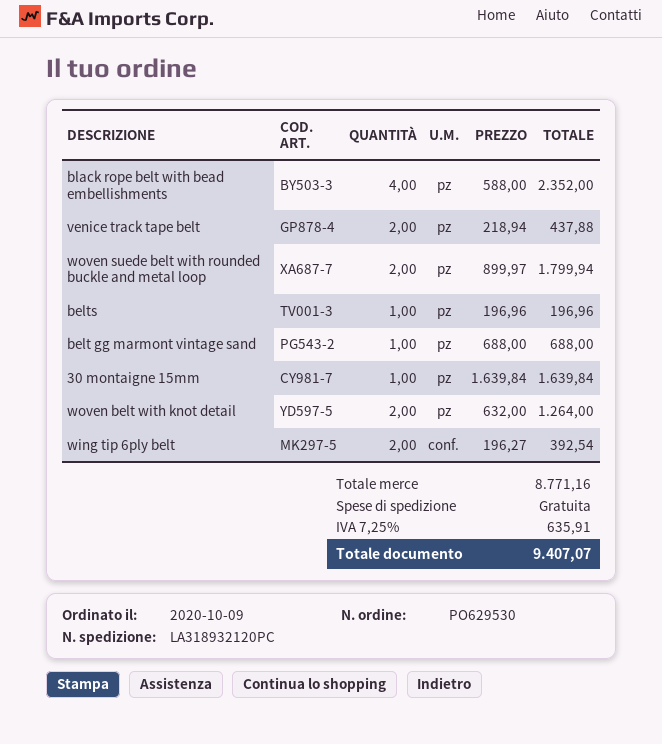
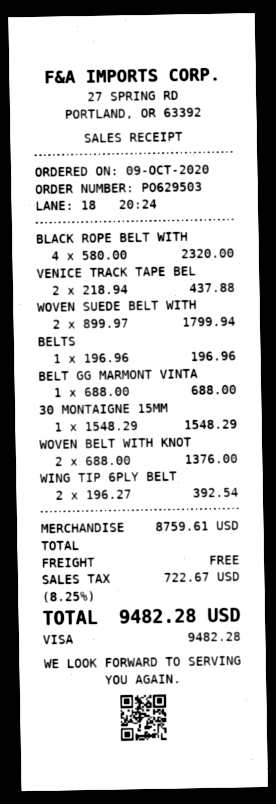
order number: PO629530 -> PO629503
black rope belt with bead embellishments: 4 x 588.00 = 2352.00 -> 4 x 580.00 = 2320.00
30 montaigne 15mm: 1 x 1639.84 = 1639.84 -> 1 x 1548.29 = 1548.29
woven belt with knot detail: 2 x 632.00 = 1264.00 -> 2 x 688.00 = 1376.00
subtotal: 8771.16 -> 8759.61
tax: 7.25% = 635.91 -> 8.25% = 722.67
total: 9407.07 -> 9482.28

